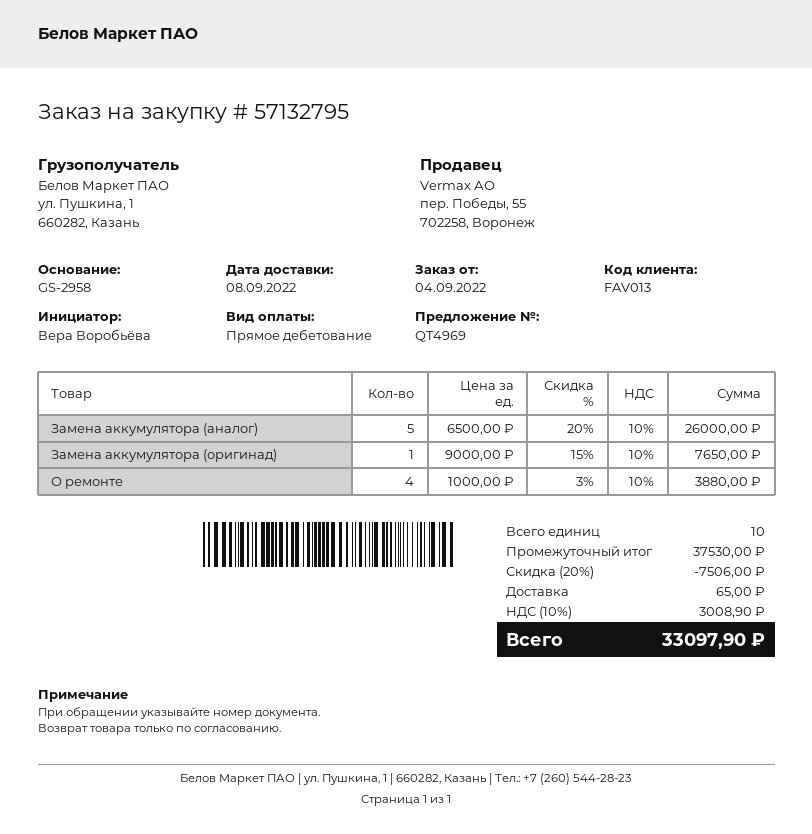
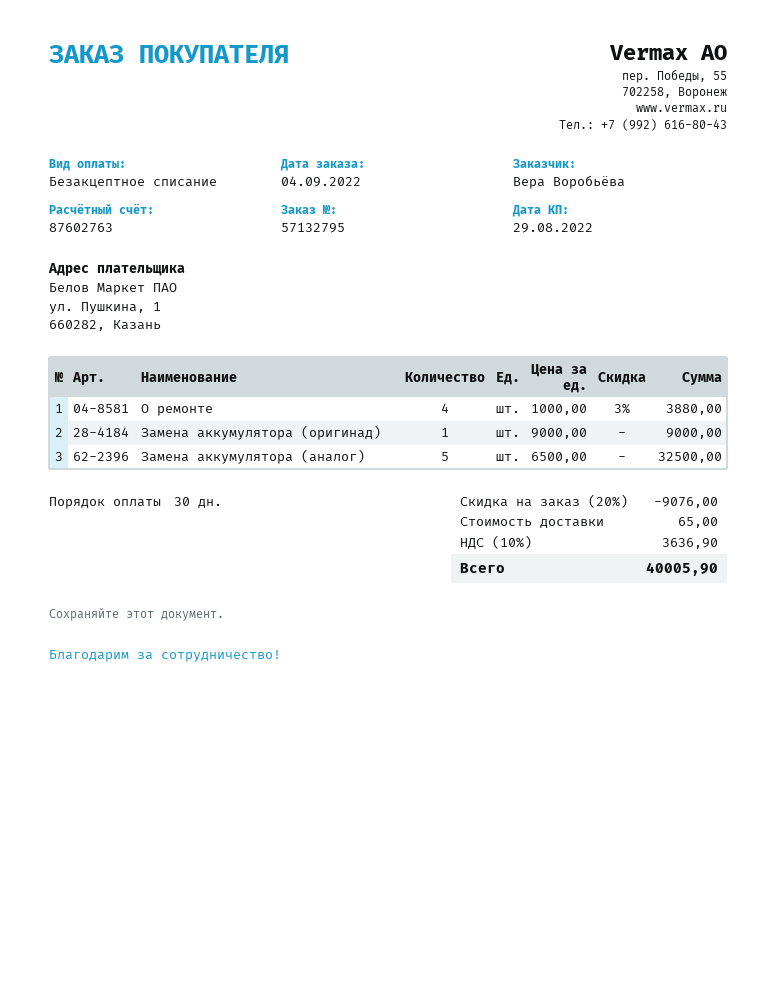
Замена аккумулятора (аналог): 5 x 6500.00 - 20% = 26000.00 -> 5 x 6500.00 = 32500.00
Замена аккумулятора (оригинад): 1 x 9000.00 - 15% = 7650.00 -> 1 x 9000.00 = 9000.00
discount: 20% = 7506.00 -> 20% = 9076.00
tax: 10% = 3008.90 -> 10% = 3636.90
total: 33097.90 -> 40005.90

